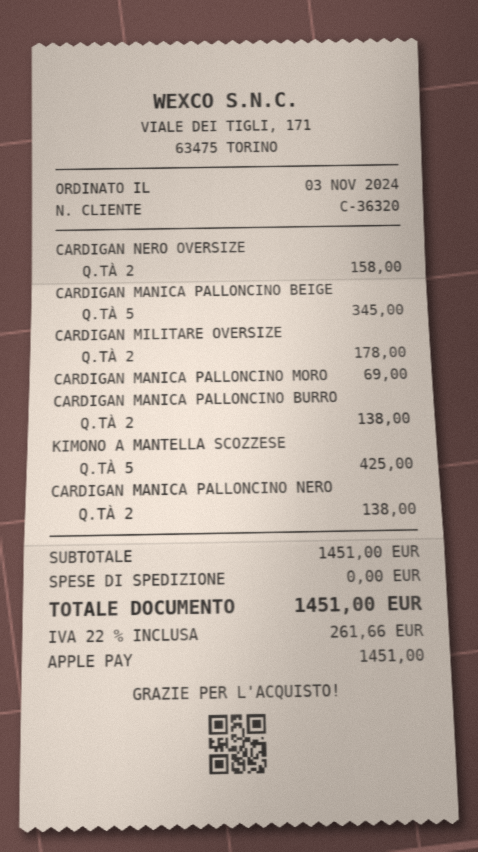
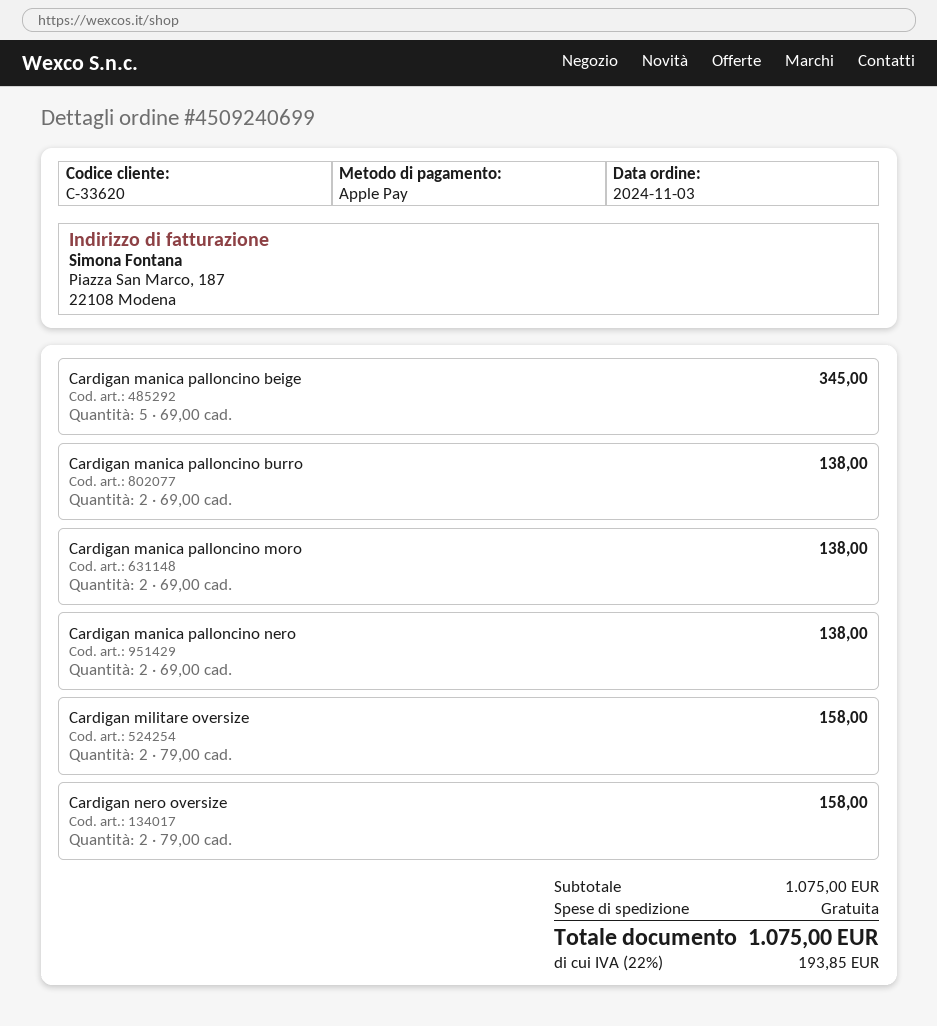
customer number: C-36320 -> C-33620
CARDIGAN MILITARE OVERSIZE: 2 for 178.00 -> 2 for 158.00
CARDIGAN MANICA PALLONCINO MORO: 1 for 69.00 -> 2 for 138.00
KIMONO A MANTELLA SCOZZESE: 5 for 425.00 -> none
subtotal: 1451.00 -> 1075.00
tax: 22% = 261.66 -> 22% = 193.85
total: 1451.00 -> 1075.00

